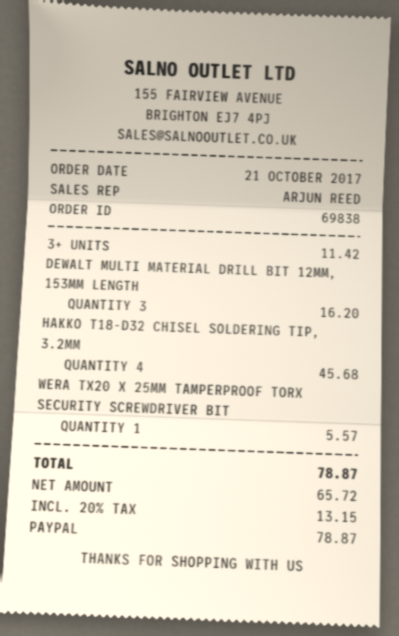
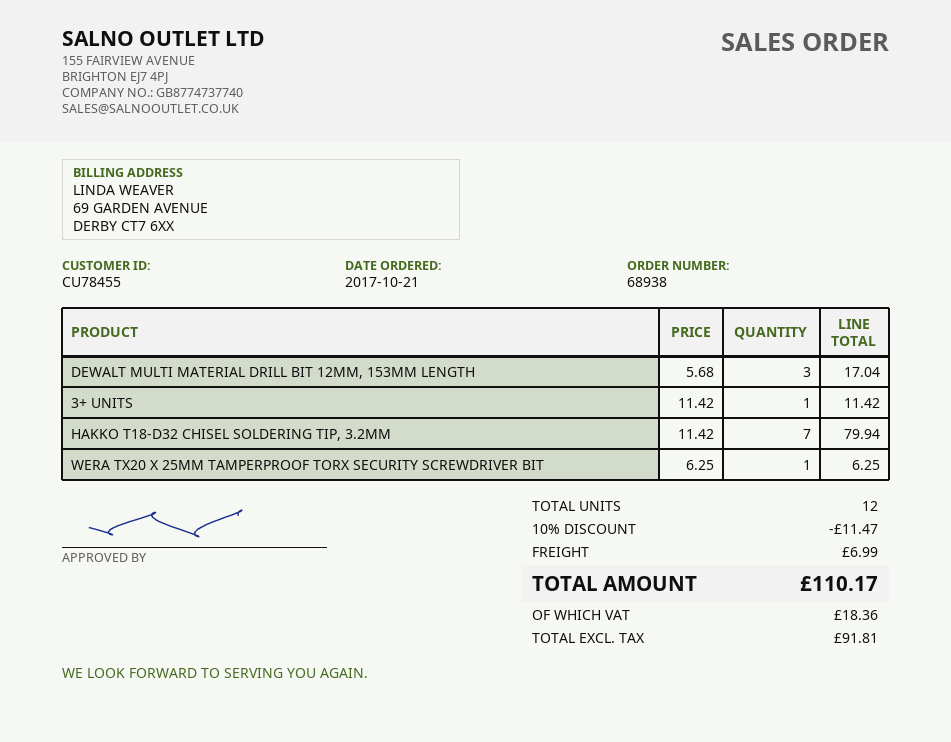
order number: 69838 -> 68938
DEWALT MULTI MATERIAL DRILL BIT 12MM, 153MM LENGTH: 3 for 16.20 -> 3 for 17.04
HAKKO T18-D32 CHISEL SOLDERING TIP, 3.2MM: 4 for 45.68 -> 7 for 79.94
WERA TX20 X 25MM TAMPERPROOF TORX SECURITY SCREWDRIVER BIT: 1 for 5.57 -> 1 for 6.25
discount: none -> 10% = 11.47
shipping: none -> 6.99
net: 65.72 -> 91.81
tax: 13.15 -> 18.36
total: 78.87 -> 110.17

